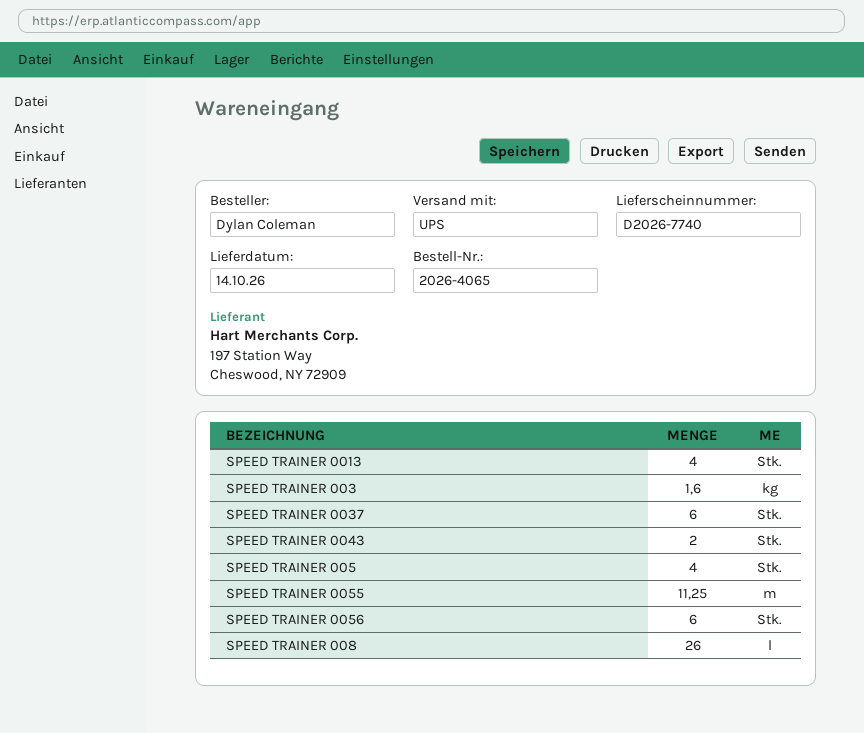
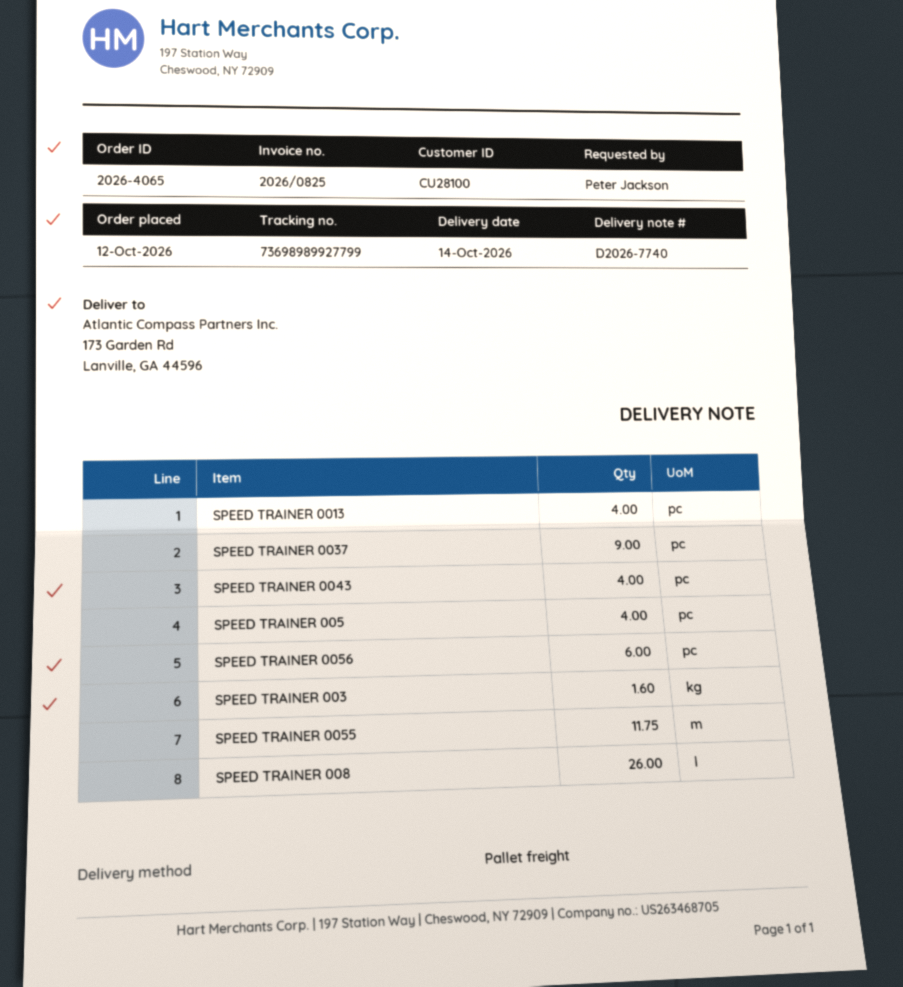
ordered by: Dylan Coleman -> Peter Jackson
shipping method: UPS -> pallet freight
SPEED TRAINER 0037: 6 -> 9
SPEED TRAINER 0043: 2 -> 4
SPEED TRAINER 0055: 11.25 -> 11.75

